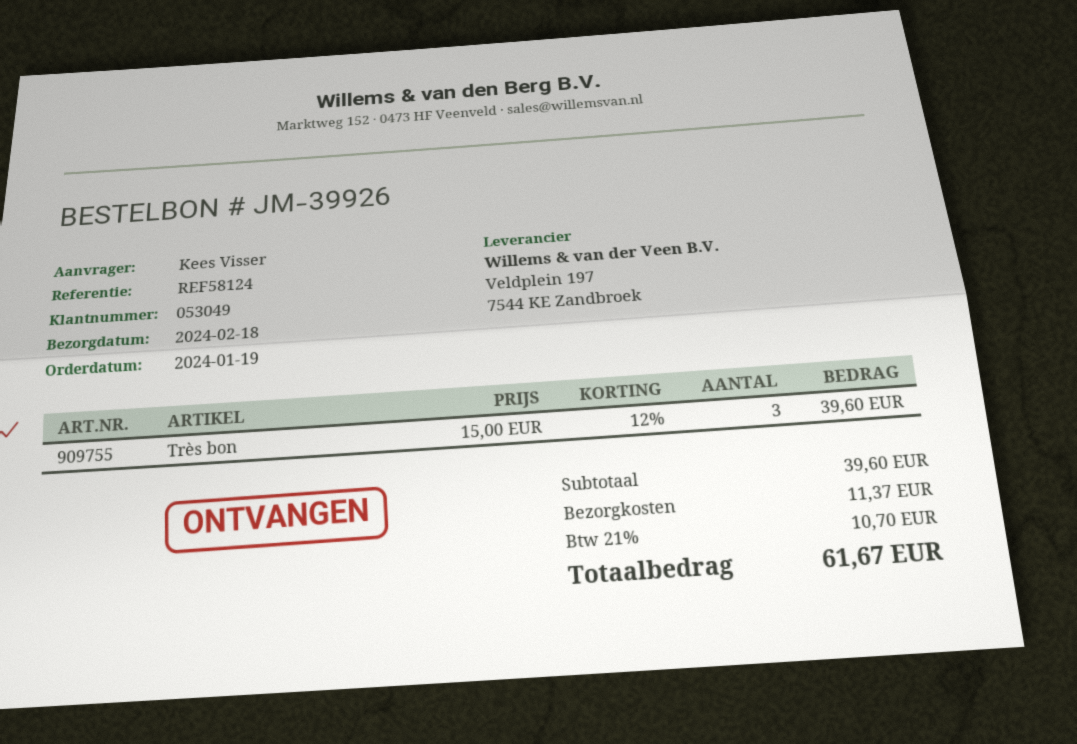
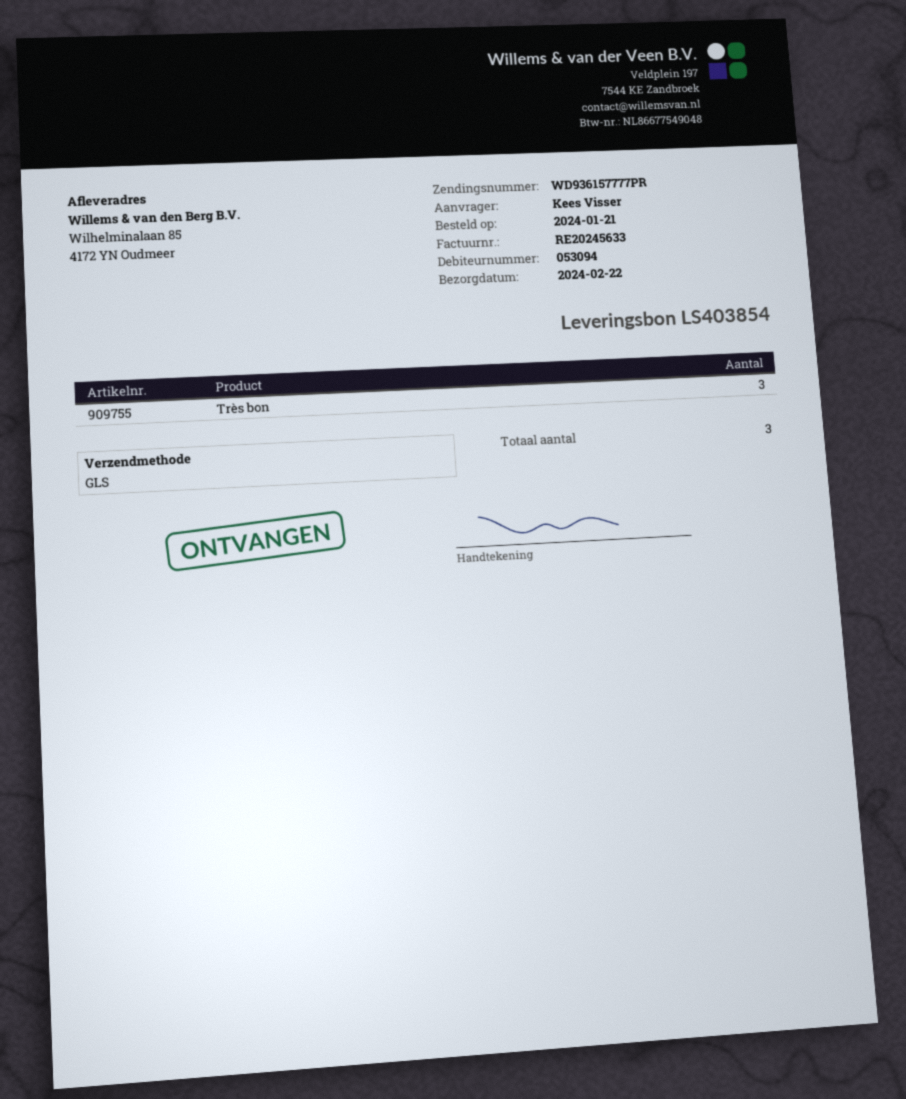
order date: 2024-01-19 -> 2024-01-21
delivery date: 2024-02-18 -> 2024-02-22
customer number: 053049 -> 053094

